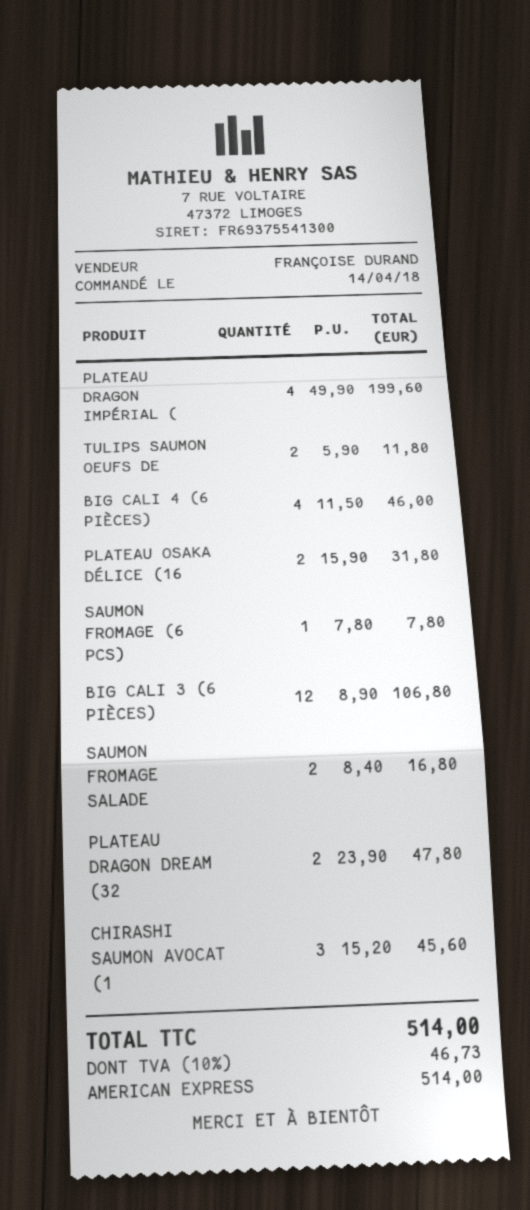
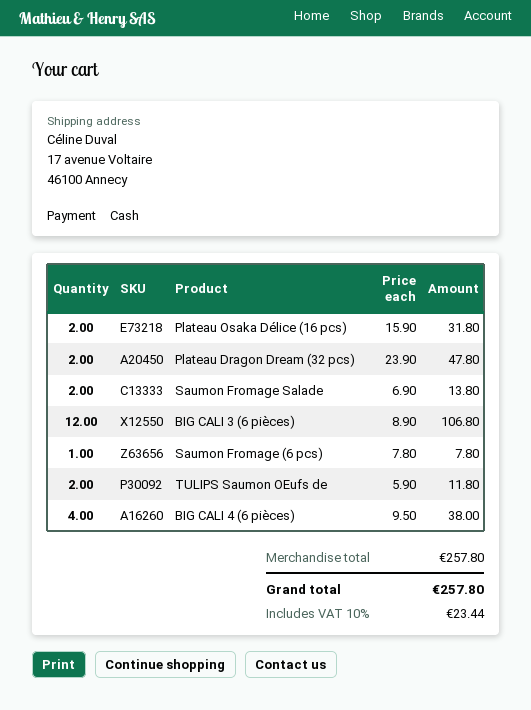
payment method: American Express -> cash
PLATEAU DRAGON IMPÉRIAL (: 4 x 49.90 = 199.60 -> none
BIG CALI 4 (6 PIÈCES): 4 x 11.50 = 46.00 -> 4 x 9.50 = 38.00
SAUMON FROMAGE SALADE: 2 x 8.40 = 16.80 -> 2 x 6.90 = 13.80
CHIRASHI SAUMON AVOCAT (1: 3 x 15.20 = 45.60 -> none
tax: 10% = 46.73 -> 10% = 23.44
total: 514.00 -> 257.80

